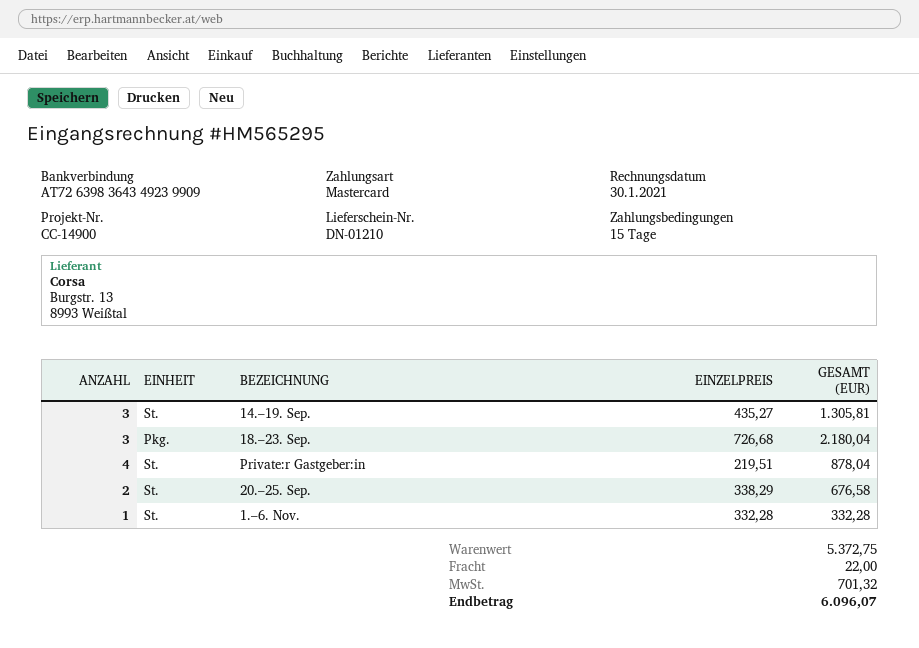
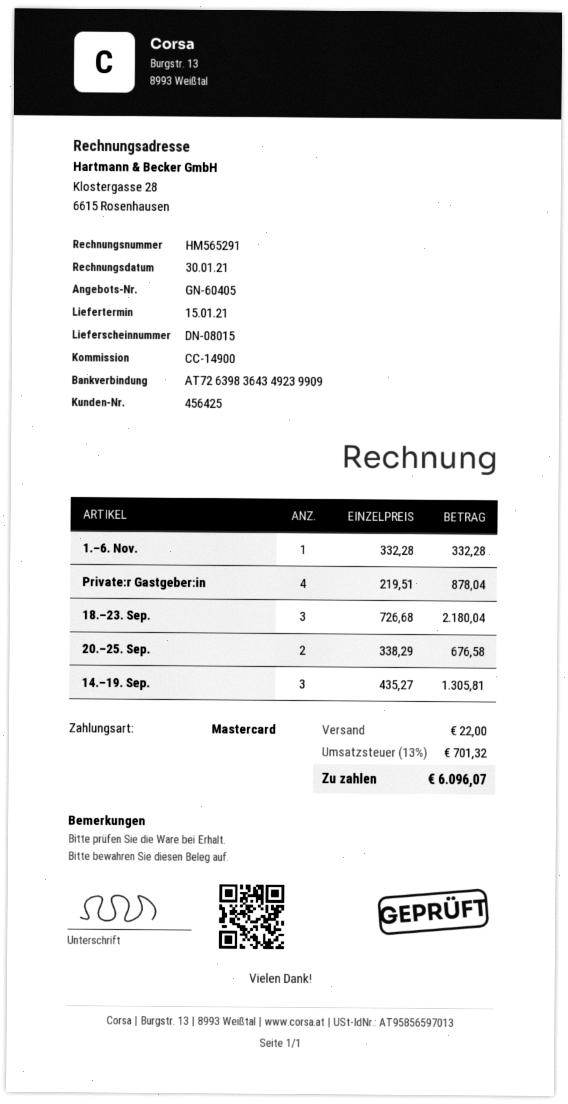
delivery note number: DN-01210 -> DN-08015
invoice number: HM565295 -> HM565291

